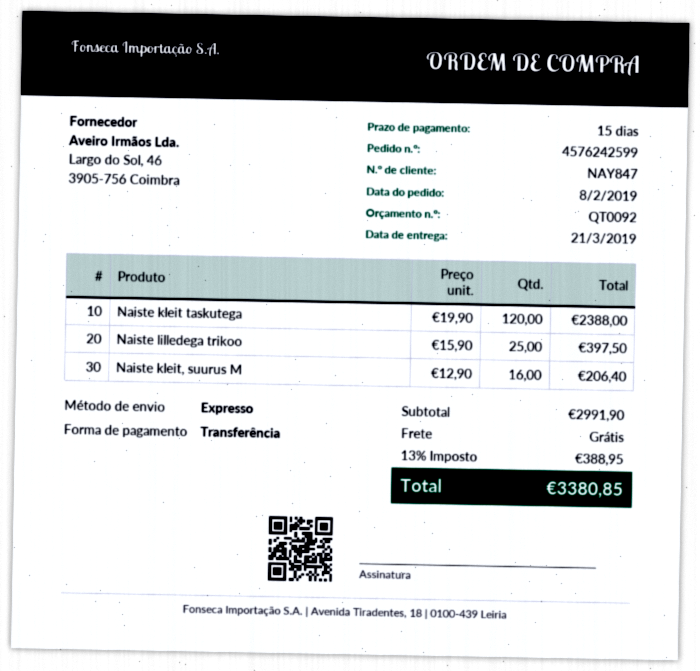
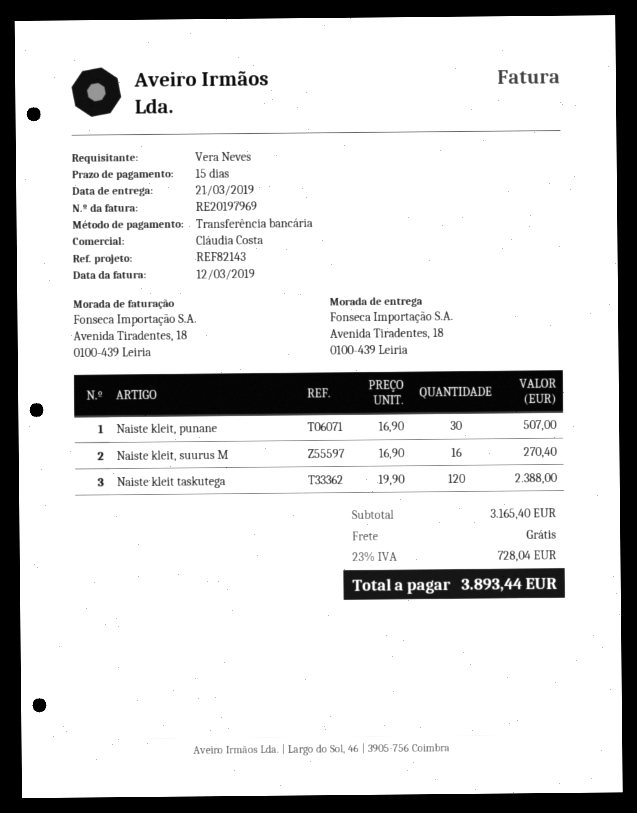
Naiste lilledega trikoo: 25 x 15.90 = 397.50 -> none
Naiste kleit, suurus M: 16 x 12.90 = 206.40 -> 16 x 16.90 = 270.40
Naiste kleit, punane: none -> 30 x 16.90 = 507.00
subtotal: 2991.90 -> 3165.40
tax: 13% = 388.95 -> 23% = 728.04
total: 3380.85 -> 3893.44

